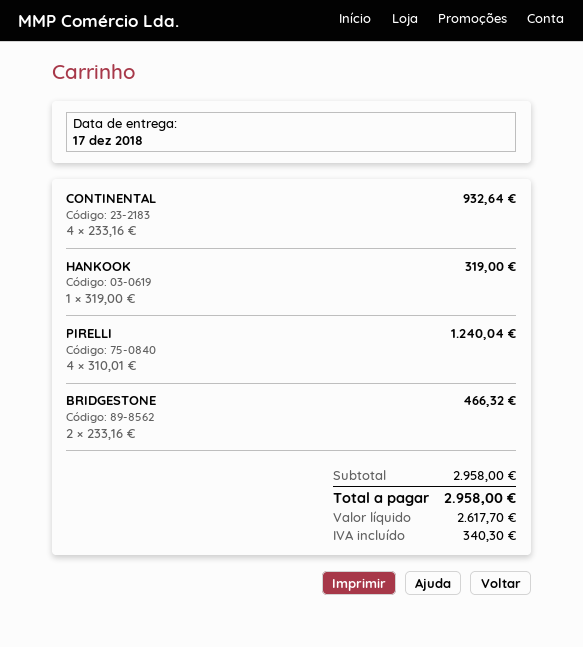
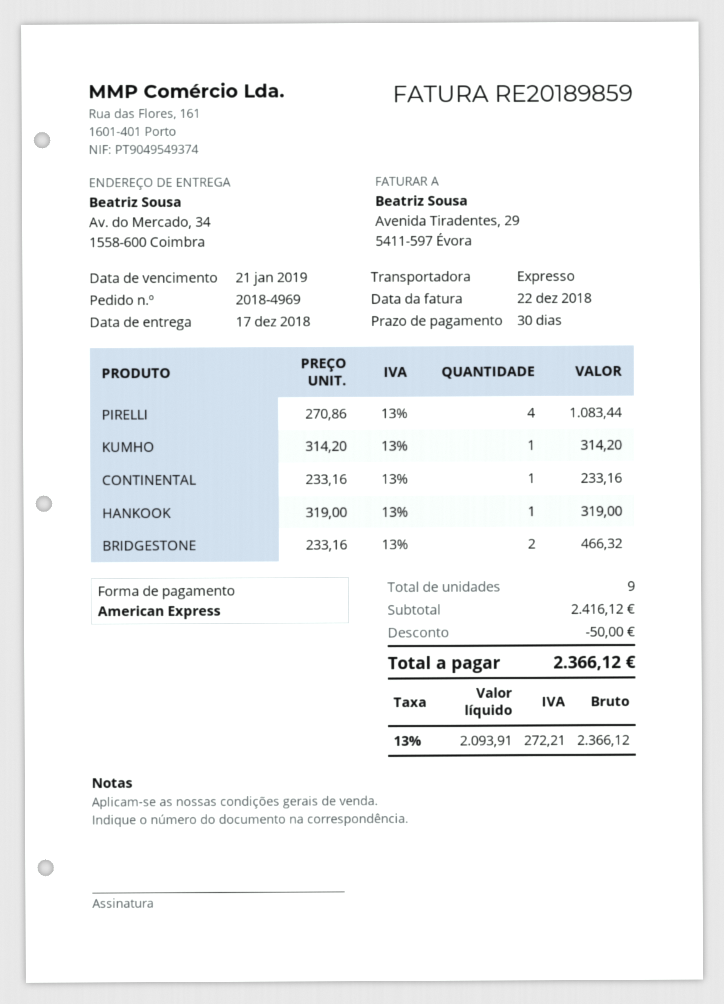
CONTINENTAL: 4 x 233.16 = 932.64 -> 1 x 233.16 = 233.16
PIRELLI: 4 x 310.01 = 1240.04 -> 4 x 270.86 = 1083.44
KUMHO: none -> 1 x 314.20 = 314.20
subtotal: 2958.00 -> 2416.12
discount: none -> 50.00
net: 2617.70 -> 2093.91
tax: 340.30 -> 272.21
total: 2958.00 -> 2366.12

